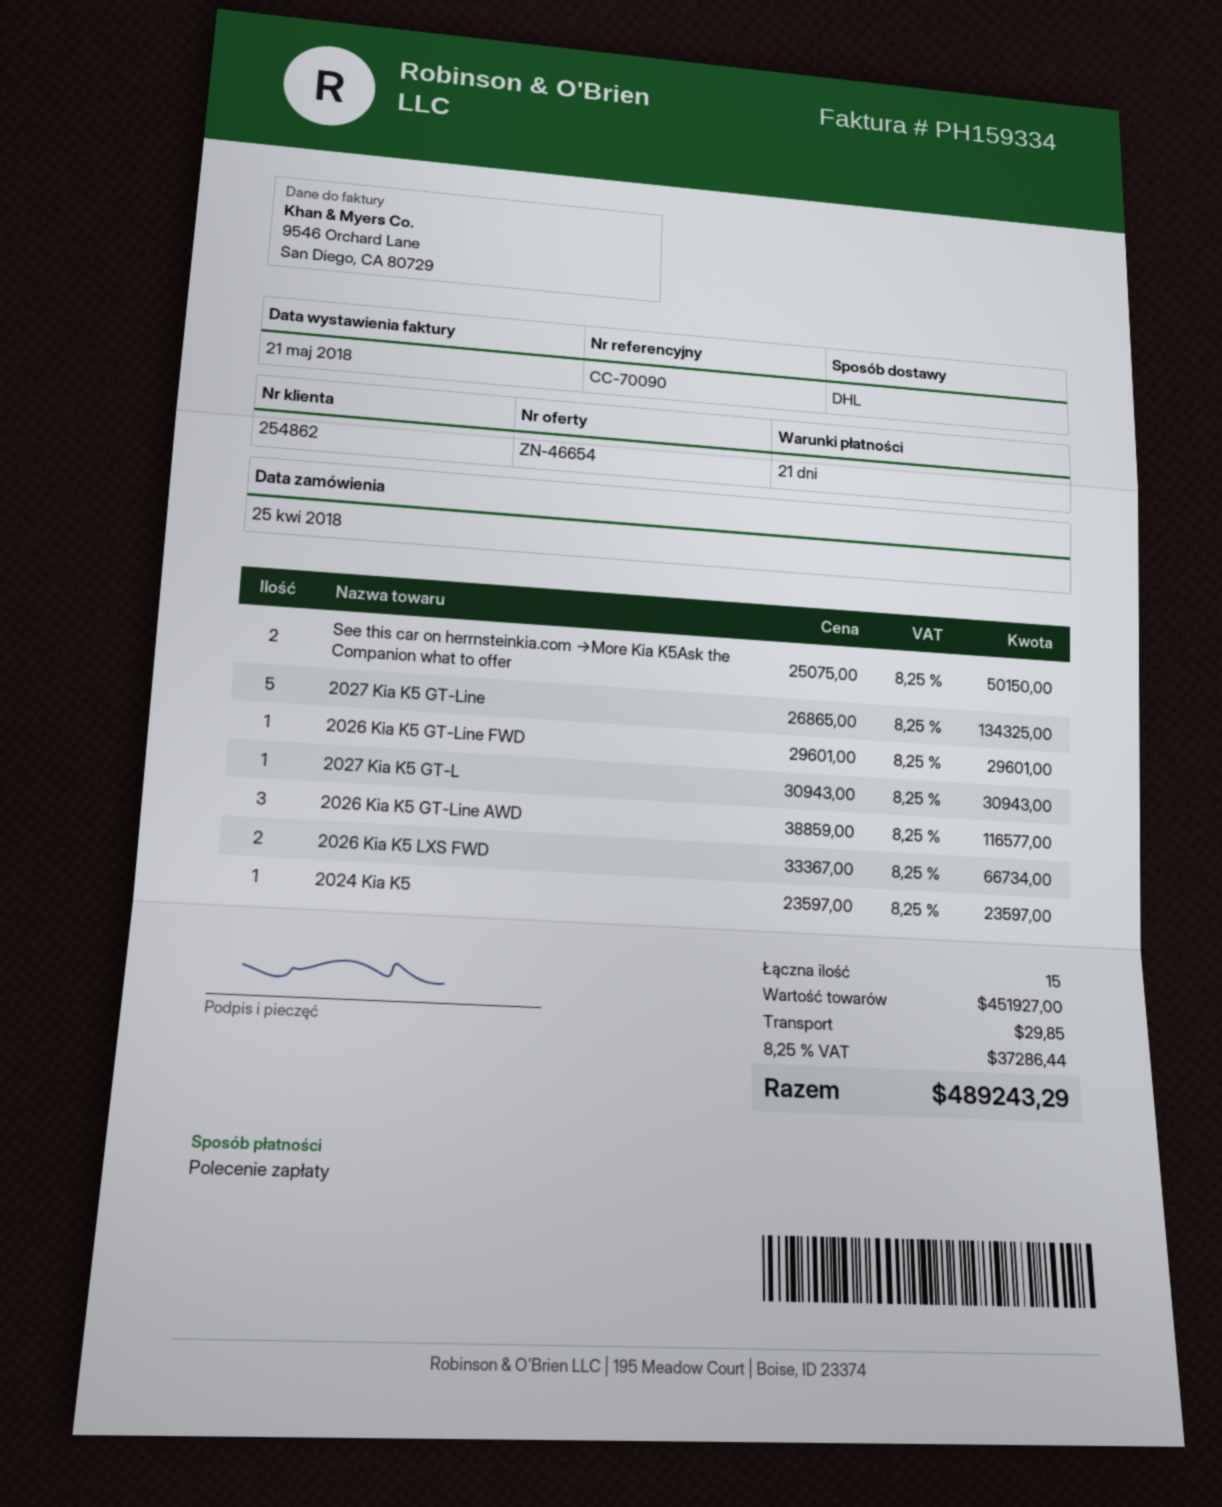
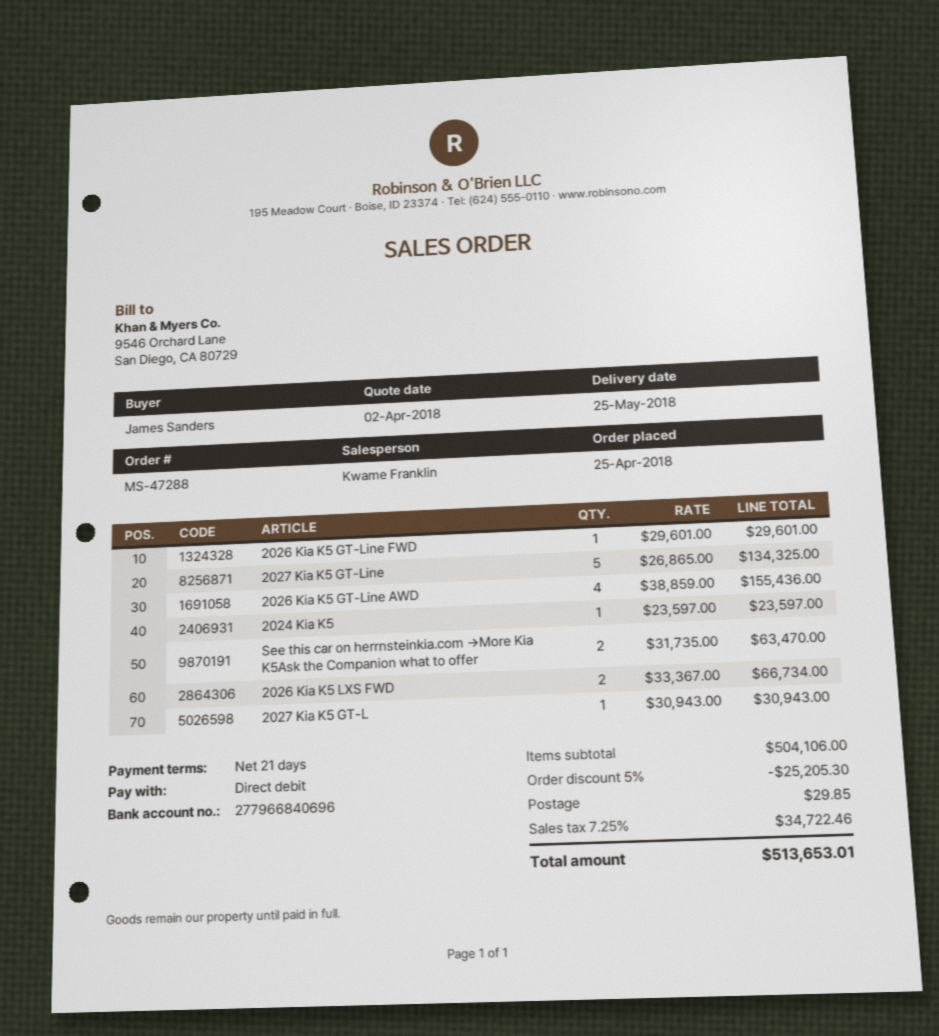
See this car on herrnsteinkia.com →More Kia K5Ask the Companion what to offer: 2 x 25075.00 = 50150.00 -> 2 x 31735.00 = 63470.00
2026 Kia K5 GT-Line AWD: 3 x 38859.00 = 116577.00 -> 4 x 38859.00 = 155436.00
subtotal: 451927.00 -> 504106.00
discount: none -> 5% = 25205.30
tax: 8.25% = 37286.44 -> 7.25% = 34722.46
total: 489243.29 -> 513653.01

